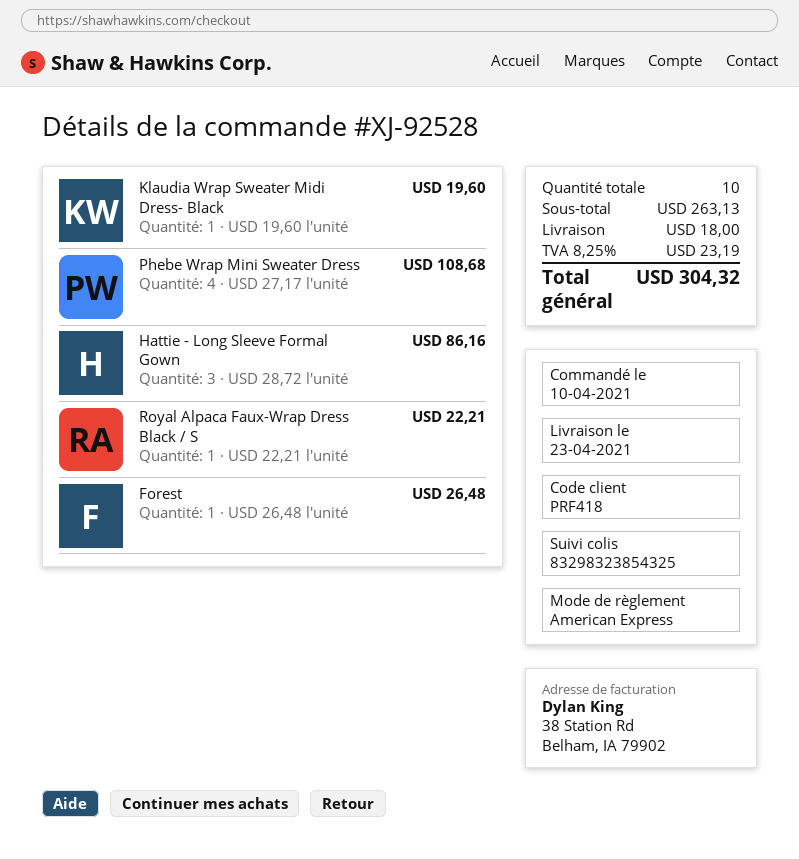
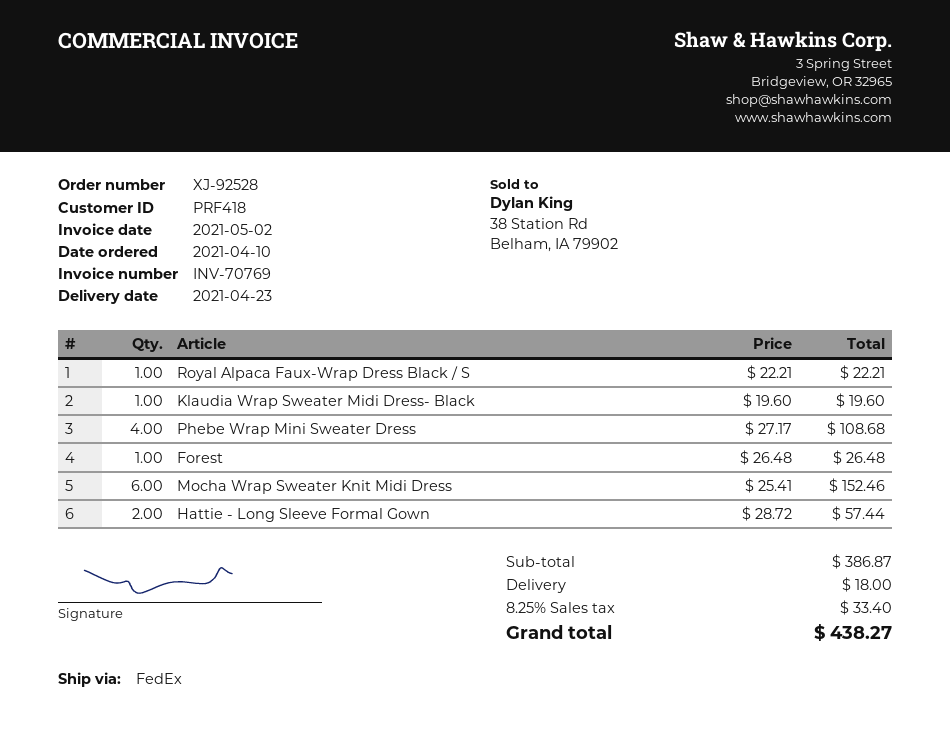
Hattie - Long Sleeve Formal Gown: 3 x 28.72 = 86.16 -> 2 x 28.72 = 57.44
Mocha Wrap Sweater Knit Midi Dress: none -> 6 x 25.41 = 152.46
subtotal: 263.13 -> 386.87
tax: 8.25% = 23.19 -> 8.25% = 33.40
total: 304.32 -> 438.27

